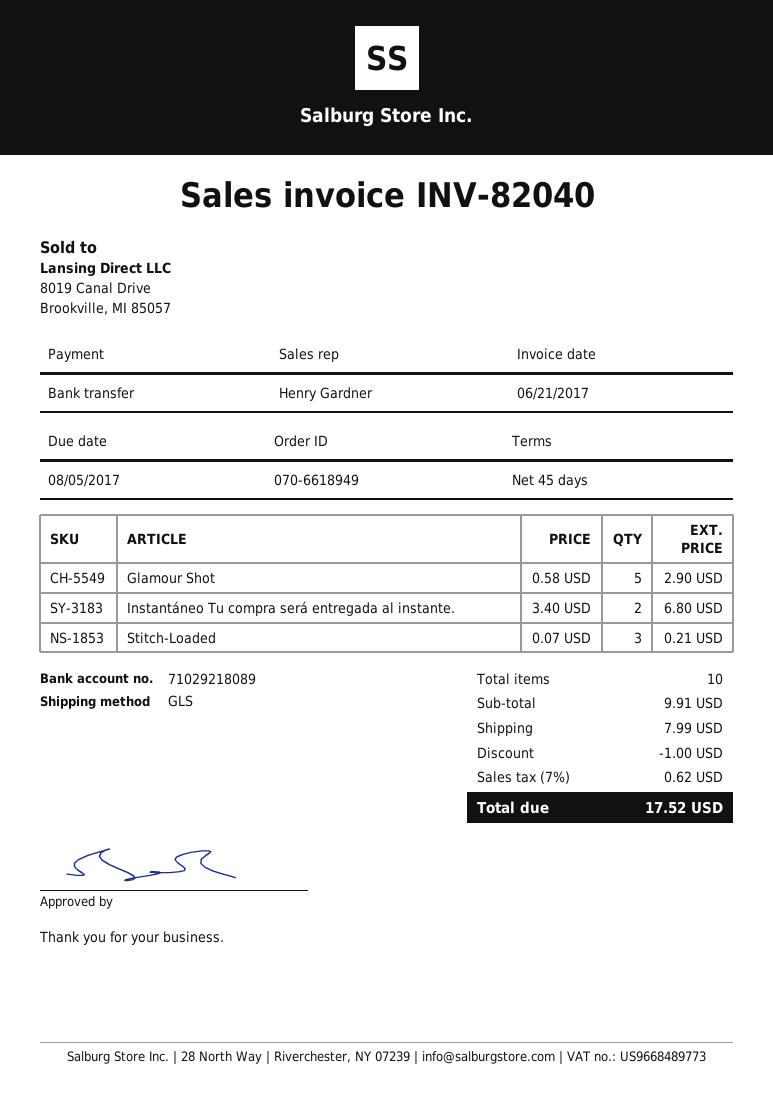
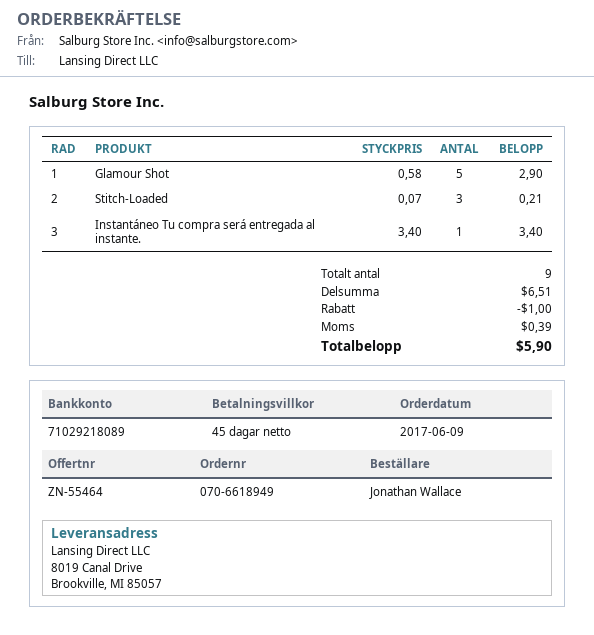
Instantáneo Tu compra será entregada al instante.: 2 x 3.40 = 6.80 -> 1 x 3.40 = 3.40
total quantity: 10 -> 9
subtotal: 9.91 -> 6.51
shipping: 7.99 -> none
tax: 0.62 -> 0.39
total: 17.52 -> 5.90

